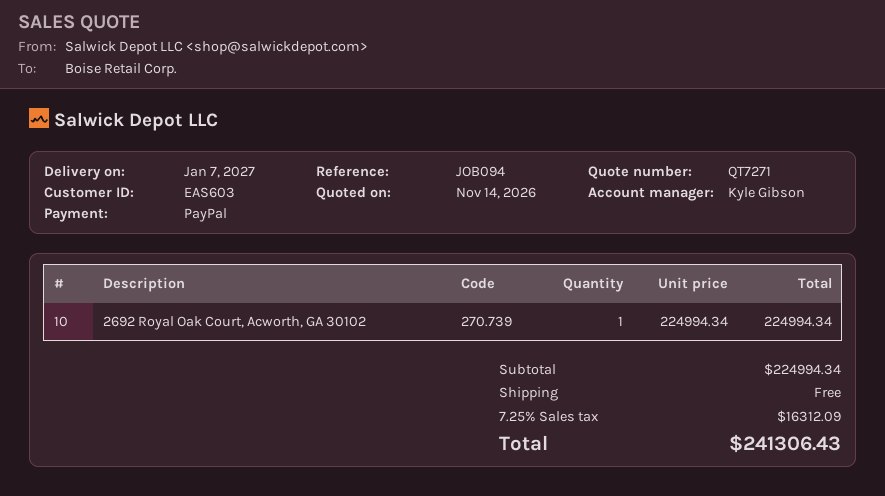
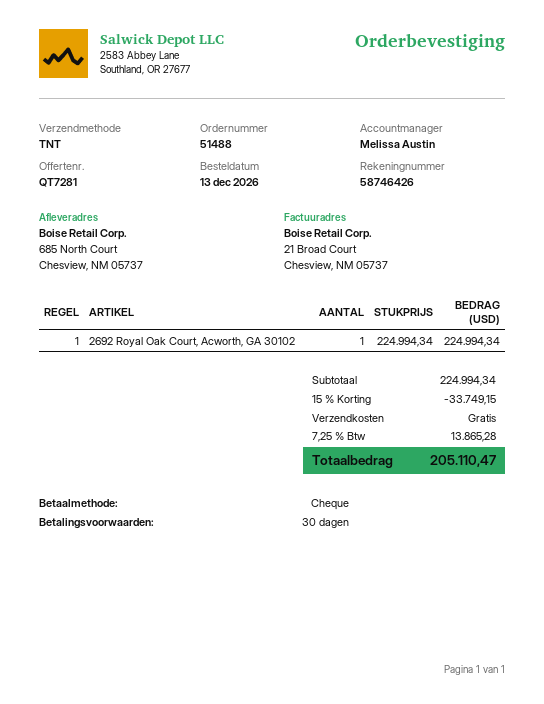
quote number: QT7271 -> QT7281
sales rep: Kyle Gibson -> Melissa Austin
payment method: PayPal -> cheque
discount: none -> 15% = 33749.15
tax: 7.25% = 16312.09 -> 7.25% = 13865.28
total: 241306.43 -> 205110.47

